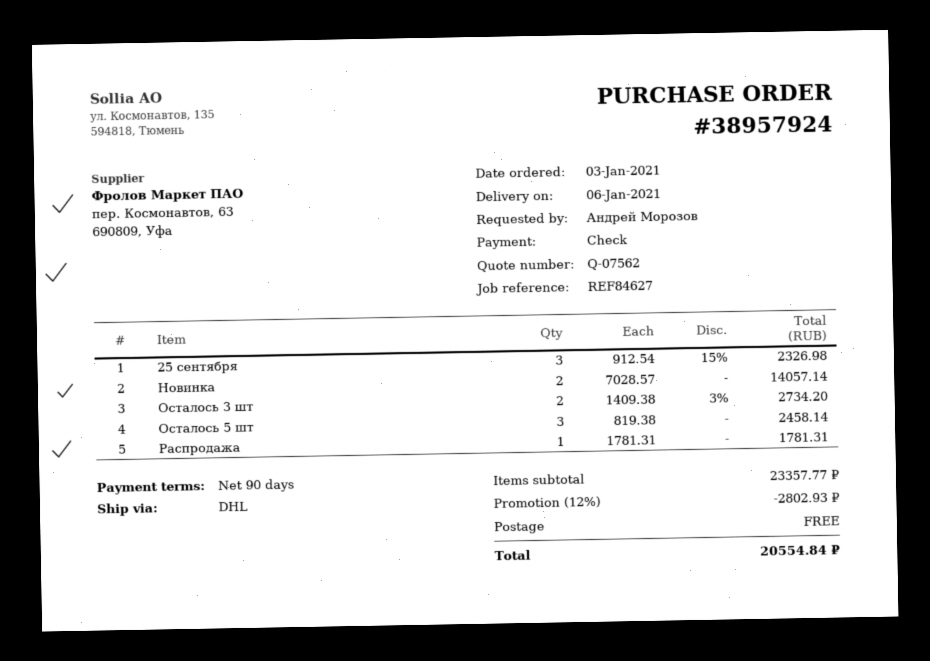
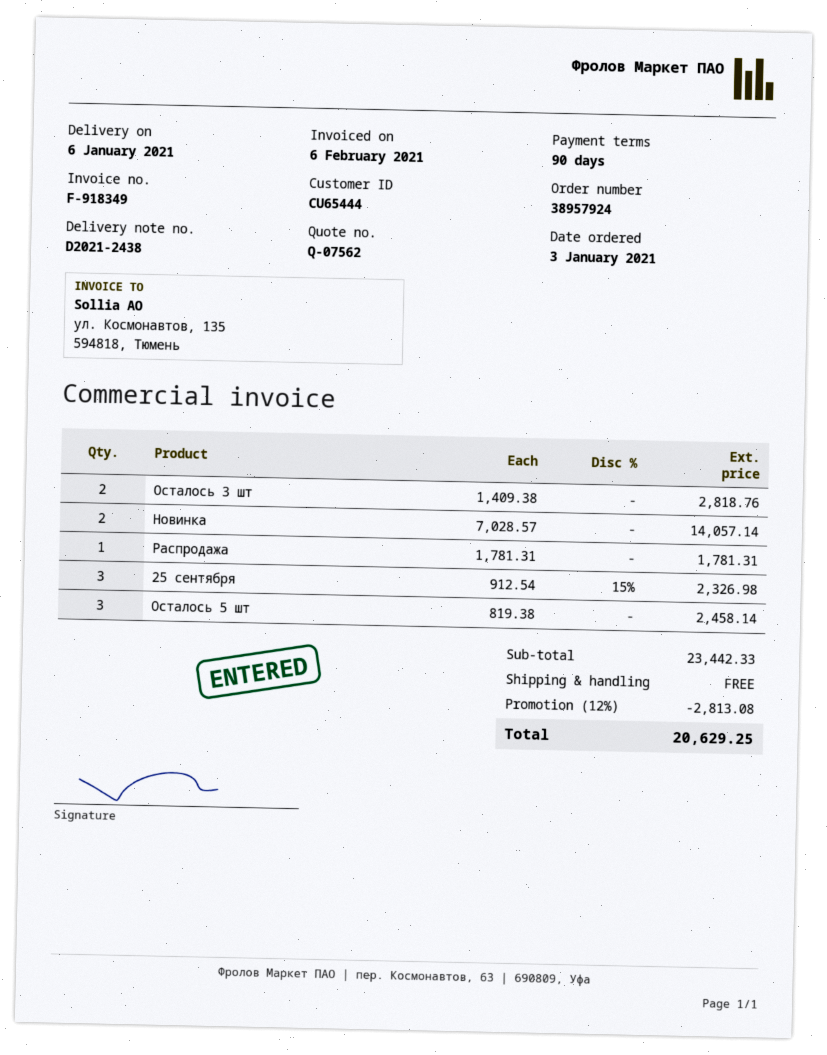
Осталось 3 шт: 2 x 1409.38 - 3% = 2734.20 -> 2 x 1409.38 = 2818.76
subtotal: 23357.77 -> 23442.33
discount: 12% = 2802.93 -> 12% = 2813.08
total: 20554.84 -> 20629.25

